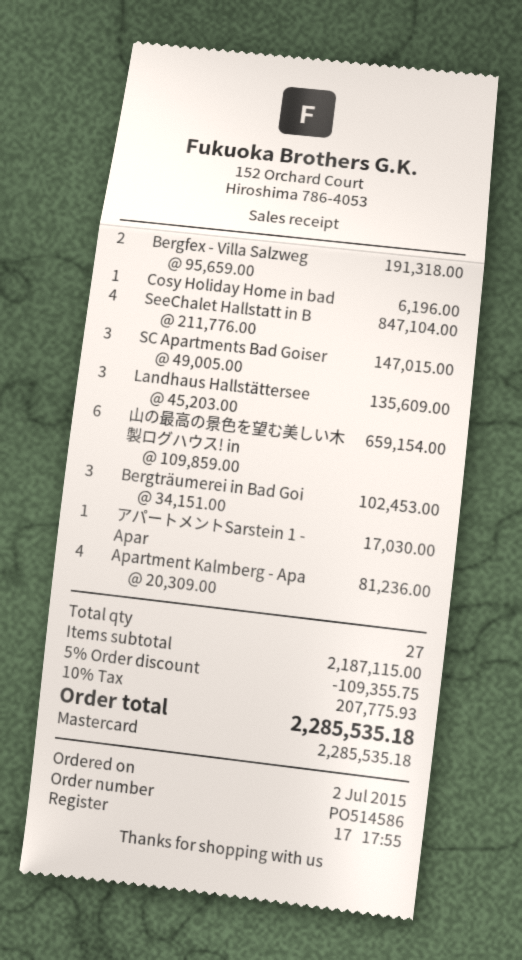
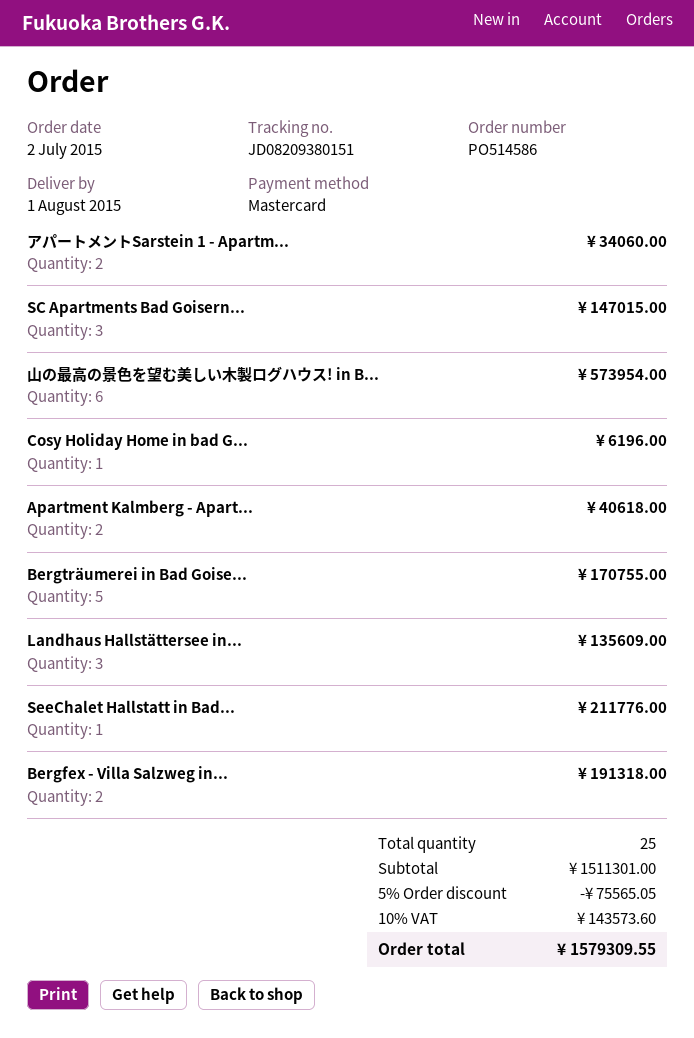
SeeChalet Hallstatt in B: 4 for 847104.00 -> 1 for 211776.00
山の最高の景色を望む美しい木製ログハウス! in: 6 for 659154.00 -> 6 for 573954.00
Bergträumerei in Bad Goi: 3 for 102453.00 -> 5 for 170755.00
アパートメントSarstein 1 - Apar: 1 for 17030.00 -> 2 for 34060.00
Apartment Kalmberg - Apa: 4 for 81236.00 -> 2 for 40618.00
total quantity: 27 -> 25
subtotal: 2187115.00 -> 1511301.00
discount: 5% = 109355.75 -> 5% = 75565.05
tax: 10% = 207775.93 -> 10% = 143573.60
total: 2285535.18 -> 1579309.55

